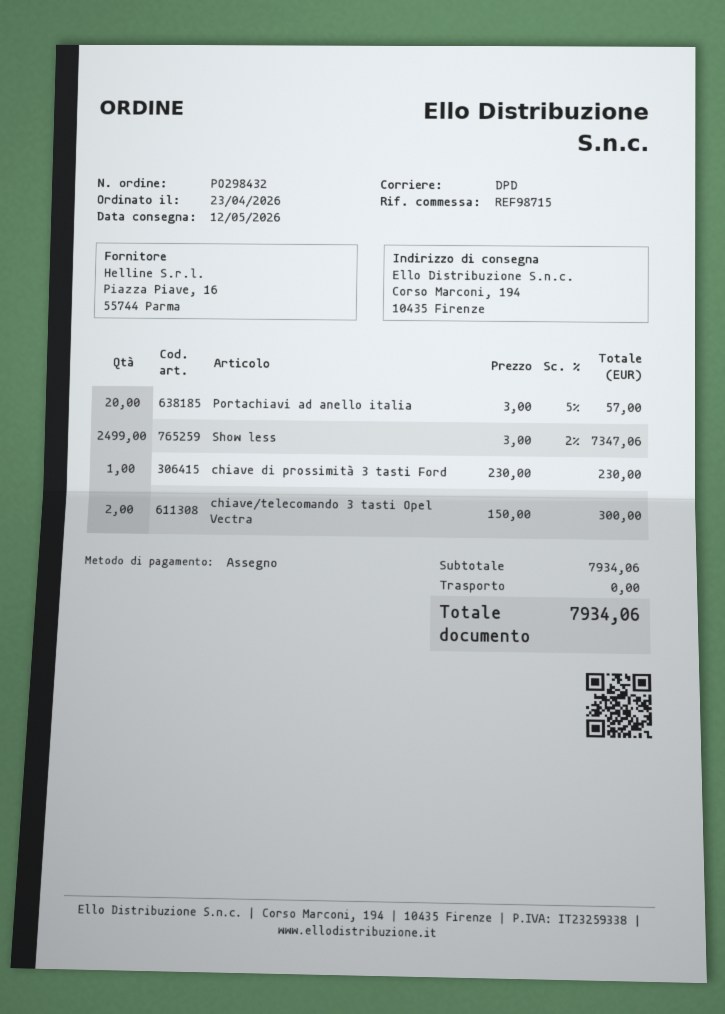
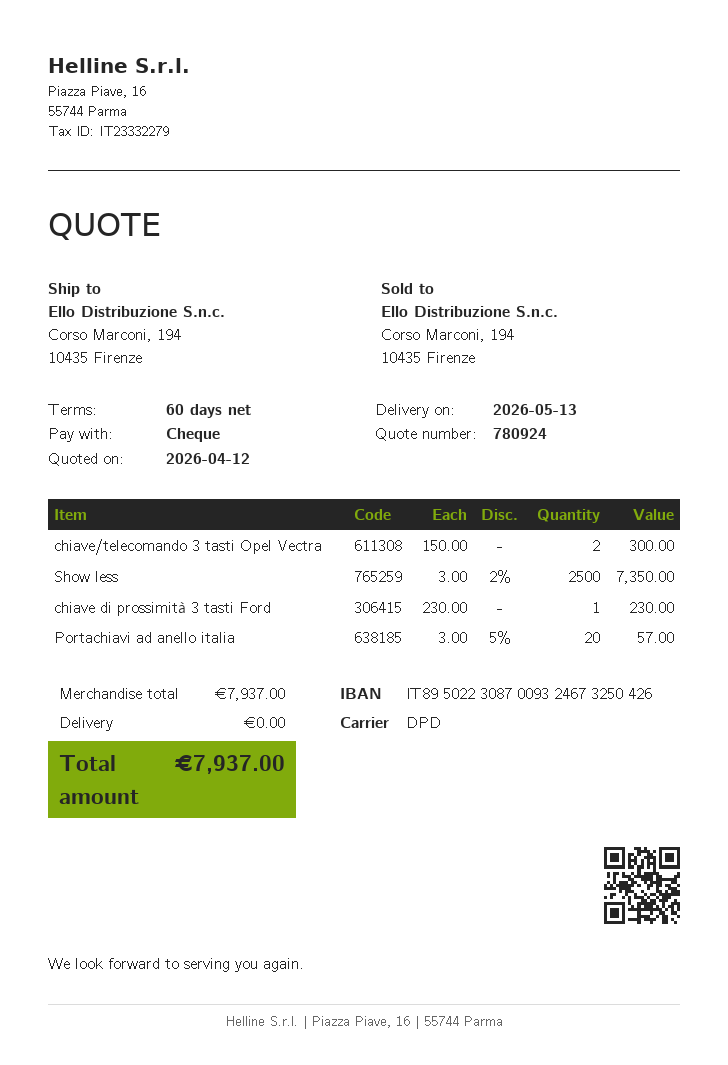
delivery date: 2026-05-12 -> 2026-05-13
Show less: 2499 x 3.00 - 2% = 7347.06 -> 2500 x 3.00 - 2% = 7350.00
subtotal: 7934.06 -> 7937.00
total: 7934.06 -> 7937.00

